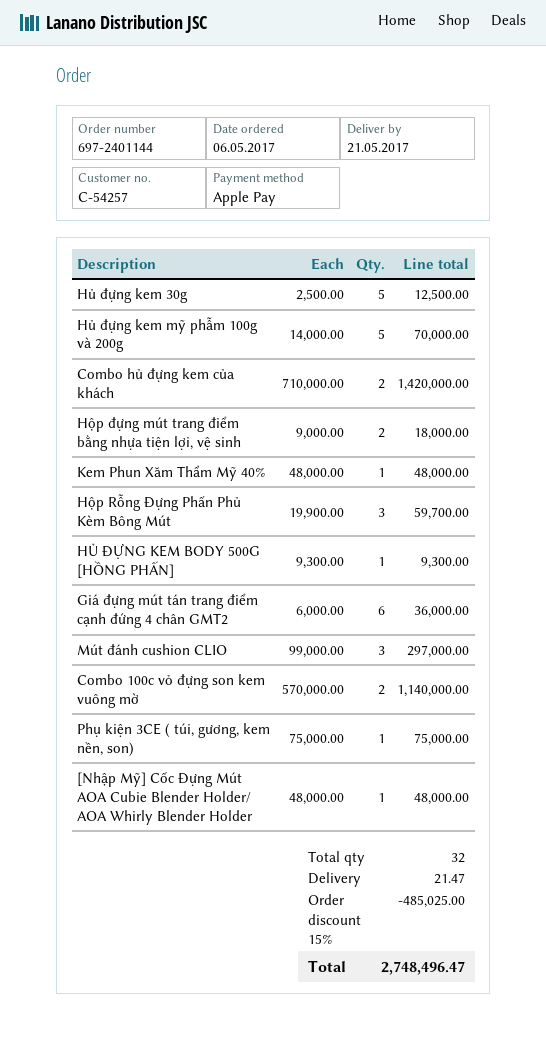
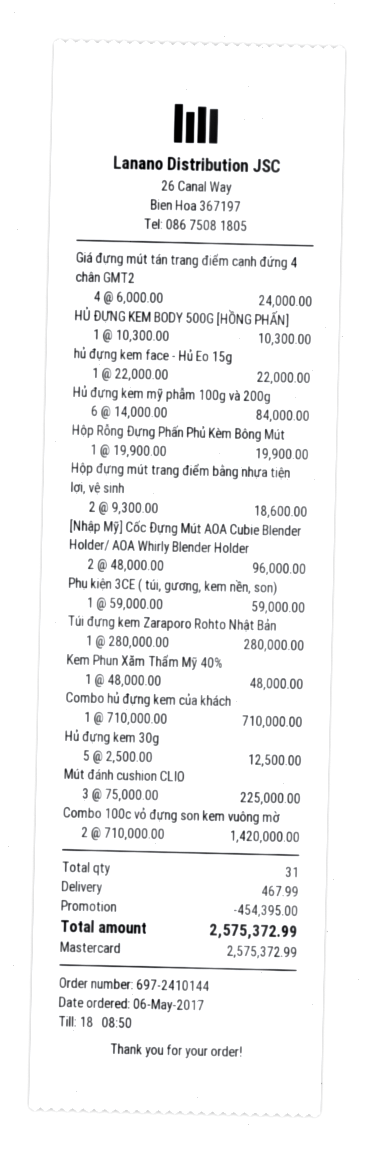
order number: 697-2401144 -> 697-2410144
payment method: Apple Pay -> Mastercard
Hủ đựng kem mỹ phẫm 100g và 200g: 5 x 14000.00 = 70000.00 -> 6 x 14000.00 = 84000.00
Combo hủ đựng kem của khách: 2 x 710000.00 = 1420000.00 -> 1 x 710000.00 = 710000.00
Hộp đựng mút trang điểm bằng nhựa tiện lợi, vệ sinh: 2 x 9000.00 = 18000.00 -> 2 x 9300.00 = 18600.00
Hộp Rỗng Đựng Phấn Phủ Kèm Bông Mút: 3 x 19900.00 = 59700.00 -> 1 x 19900.00 = 19900.00
HỦ ĐỰNG KEM BODY 500G [HỒNG PHẤN]: 1 x 9300.00 = 9300.00 -> 1 x 10300.00 = 10300.00
Giá đựng mút tán trang điểm cạnh đứng 4 chân GMT2: 6 x 6000.00 = 36000.00 -> 4 x 6000.00 = 24000.00
Mút đánh cushion CLIO: 3 x 99000.00 = 297000.00 -> 3 x 75000.00 = 225000.00
Combo 100c vỏ đựng son kem vuông mờ: 2 x 570000.00 = 1140000.00 -> 2 x 710000.00 = 1420000.00
Phụ kiện 3CE ( túi, gương, kem nền, son): 1 x 75000.00 = 75000.00 -> 1 x 59000.00 = 59000.00
[Nhập Mỹ] Cốc Đựng Mút AOA Cubie Blender Holder/ AOA Whirly Blender Holder: 1 x 48000.00 = 48000.00 -> 2 x 48000.00 = 96000.00
hủ đựng kem face - Hủ Eo 15g: none -> 1 x 22000.00 = 22000.00
Túi đựng kem Zaraporo Rohto Nhật Bản: none -> 1 x 280000.00 = 280000.00
total quantity: 32 -> 31
discount: 485025.00 -> 454395.00
shipping: 21.47 -> 467.99
total: 2748496.47 -> 2575372.99

